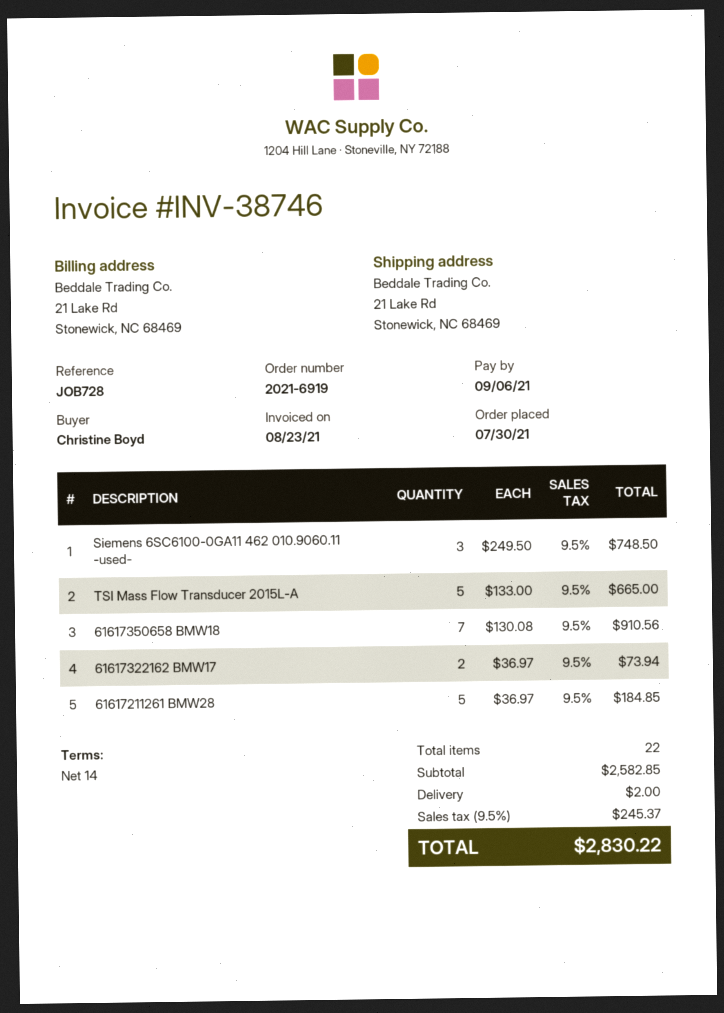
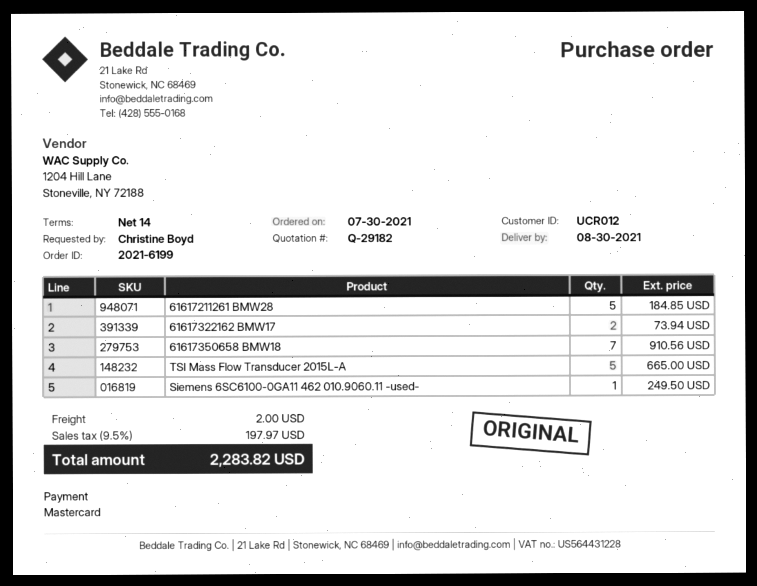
order number: 2021-6919 -> 2021-6199
Siemens 6SC6100-0GA11 462 010.9060.11 -used-: 3 for 748.50 -> 1 for 249.50
tax: 9.5% = 245.37 -> 9.5% = 197.97
total: 2830.22 -> 2283.82

